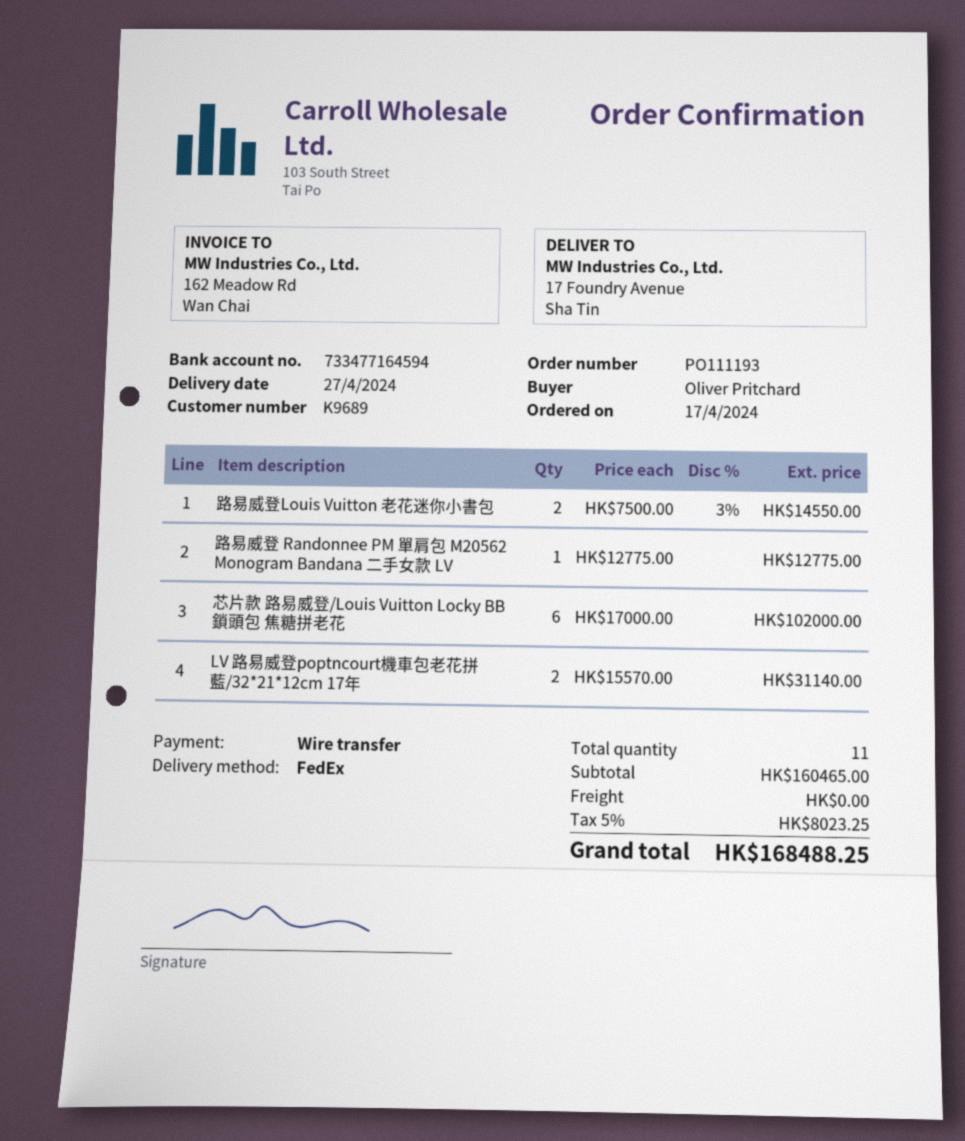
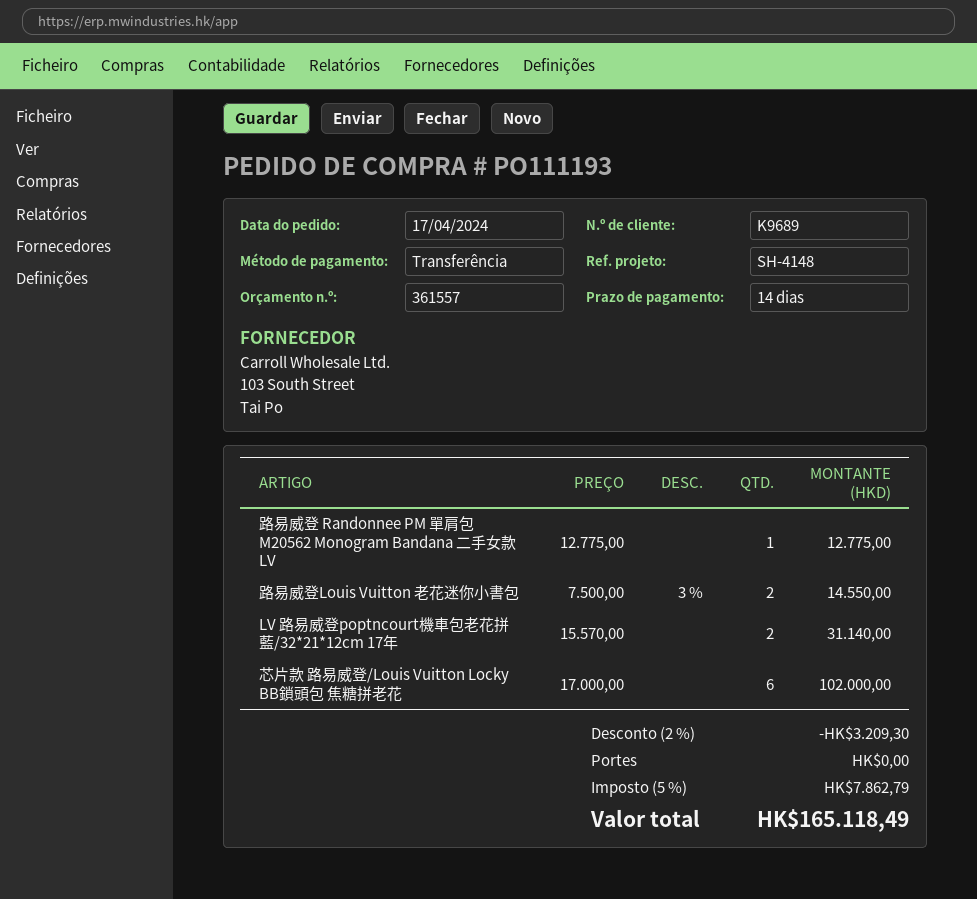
discount: none -> 2% = 3209.30
tax: 5% = 8023.25 -> 5% = 7862.79
total: 168488.25 -> 165118.49

